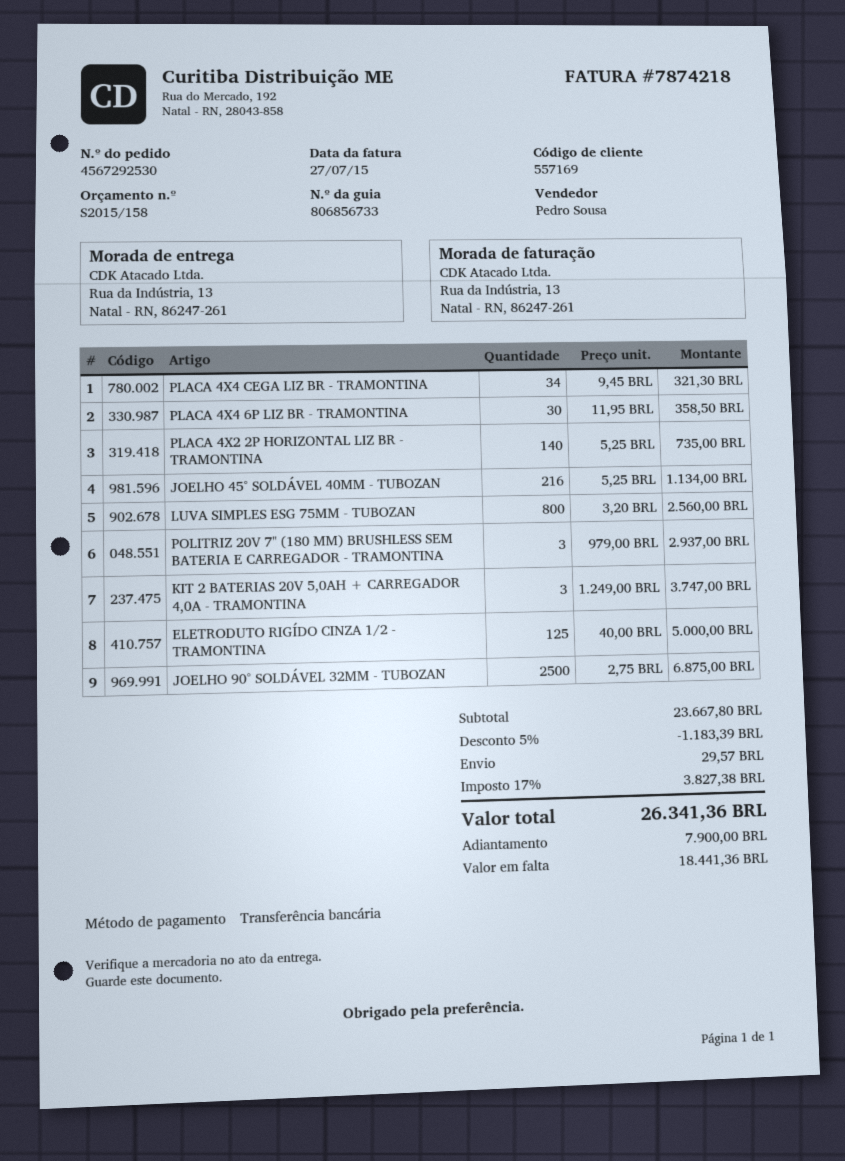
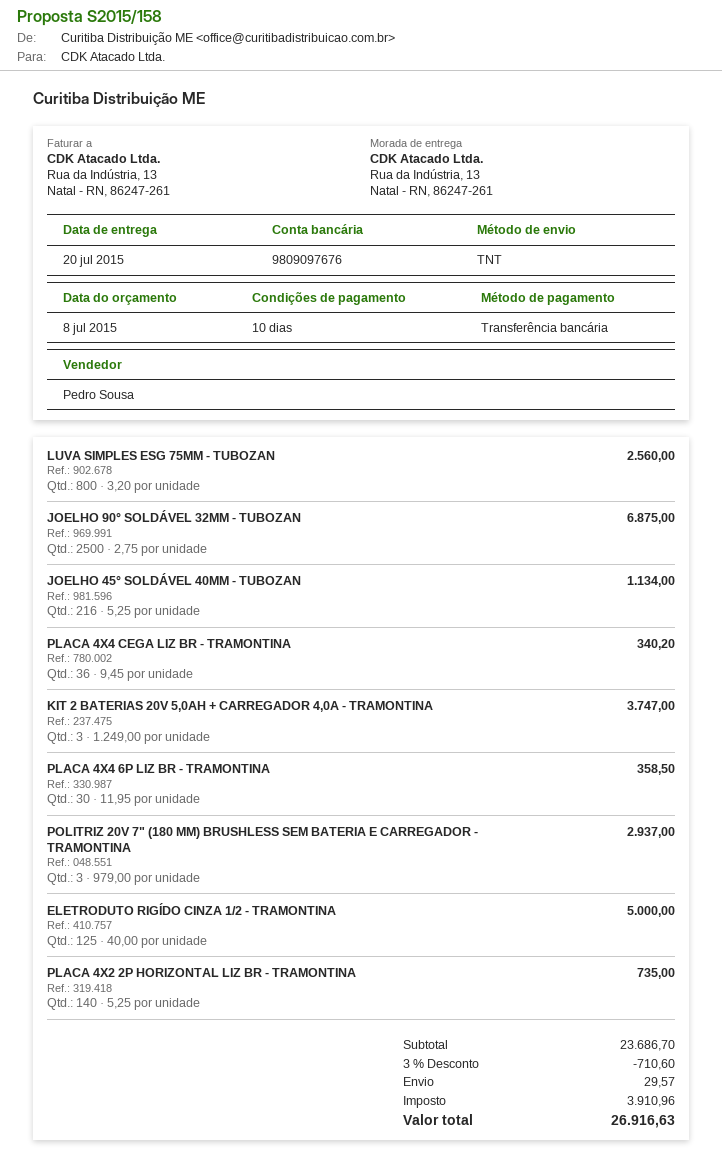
PLACA 4X4 CEGA LIZ BR - TRAMONTINA: 34 x 9.45 = 321.30 -> 36 x 9.45 = 340.20
subtotal: 23667.80 -> 23686.70
discount: 5% = 1183.39 -> 3% = 710.60
tax: 3827.38 -> 3910.96
total: 26341.36 -> 26916.63

